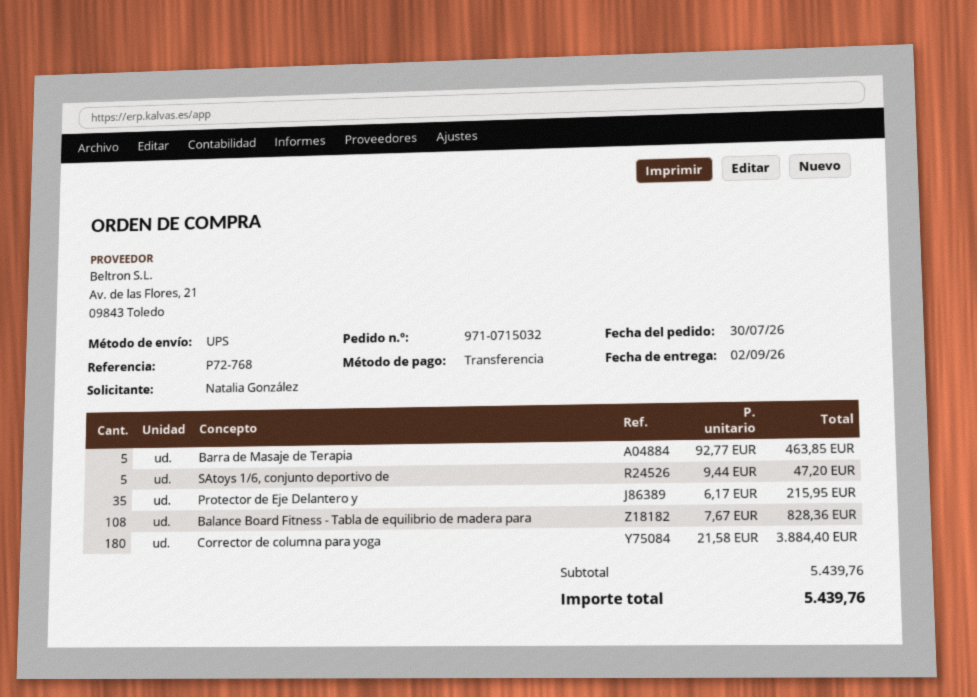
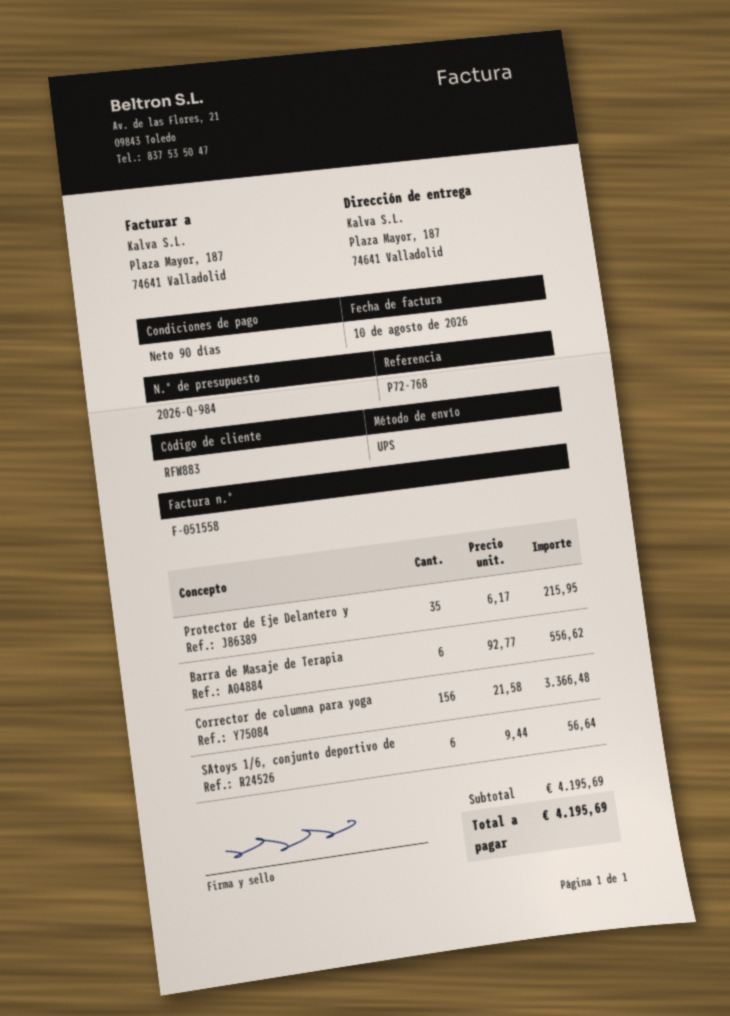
Barra de Masaje de Terapia: 5 x 92.77 = 463.85 -> 6 x 92.77 = 556.62
SAtoys 1/6, conjunto deportivo de: 5 x 9.44 = 47.20 -> 6 x 9.44 = 56.64
Balance Board Fitness - Tabla de equilibrio de madera para: 108 x 7.67 = 828.36 -> none
Corrector de columna para yoga: 180 x 21.58 = 3884.40 -> 156 x 21.58 = 3366.48
subtotal: 5439.76 -> 4195.69
total: 5439.76 -> 4195.69

